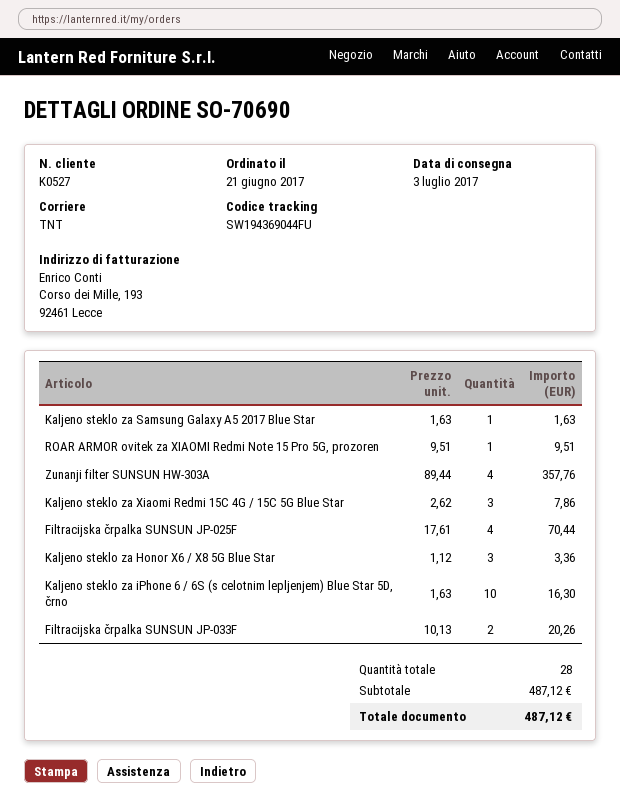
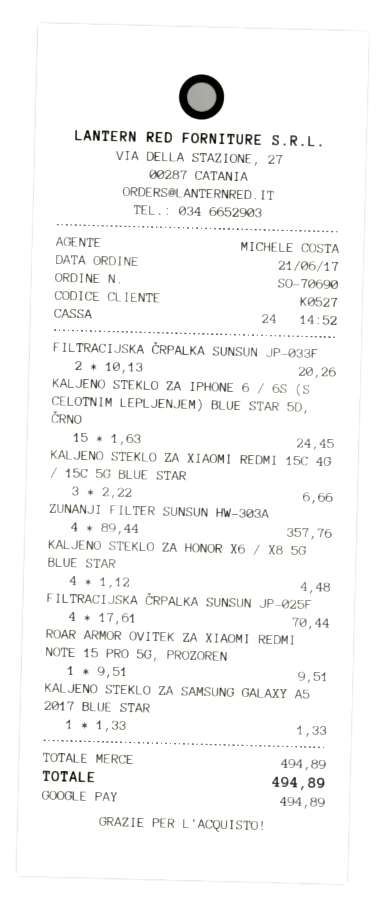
Kaljeno steklo za Samsung Galaxy A5 2017 Blue Star: 1 x 1.63 = 1.63 -> 1 x 1.33 = 1.33
Kaljeno steklo za Xiaomi Redmi 15C 4G / 15C 5G Blue Star: 3 x 2.62 = 7.86 -> 3 x 2.22 = 6.66
Kaljeno steklo za Honor X6 / X8 5G Blue Star: 3 x 1.12 = 3.36 -> 4 x 1.12 = 4.48
Kaljeno steklo za iPhone 6 / 6S (s celotnim lepljenjem) Blue Star 5D, črno: 10 x 1.63 = 16.30 -> 15 x 1.63 = 24.45
subtotal: 487.12 -> 494.89
total: 487.12 -> 494.89

